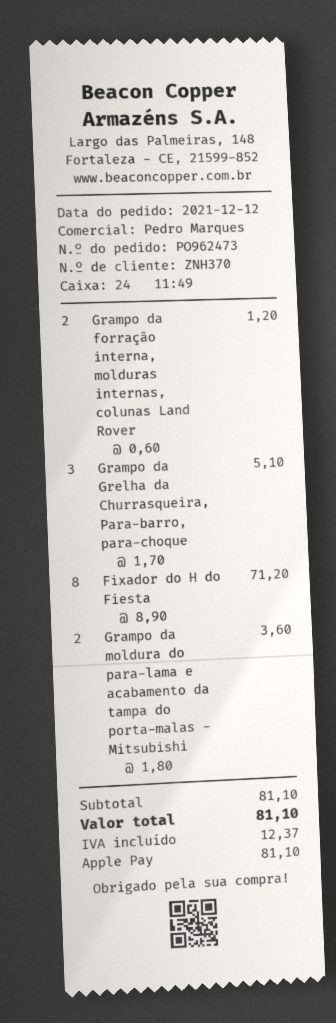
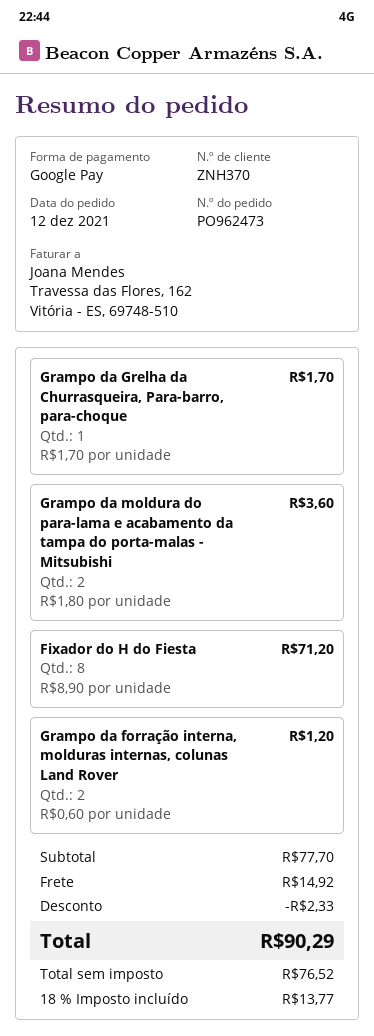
payment method: Apple Pay -> Google Pay
Grampo da Grelha da Churrasqueira, Para-barro, para-choque: 3 x 1.70 = 5.10 -> 1 x 1.70 = 1.70
subtotal: 81.10 -> 77.70
discount: none -> 2.33
shipping: none -> 14.92
tax: 12.37 -> 13.77
total: 81.10 -> 90.29

